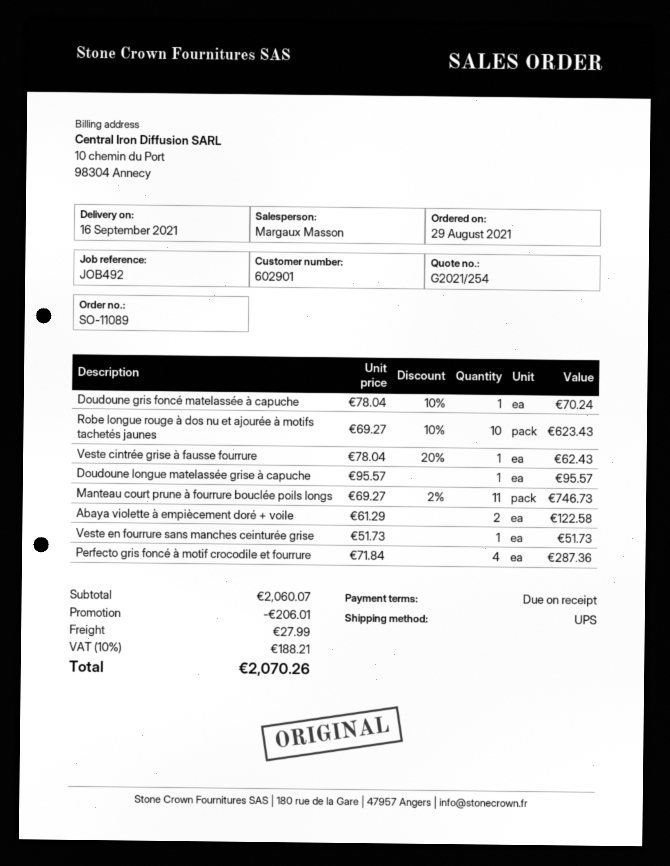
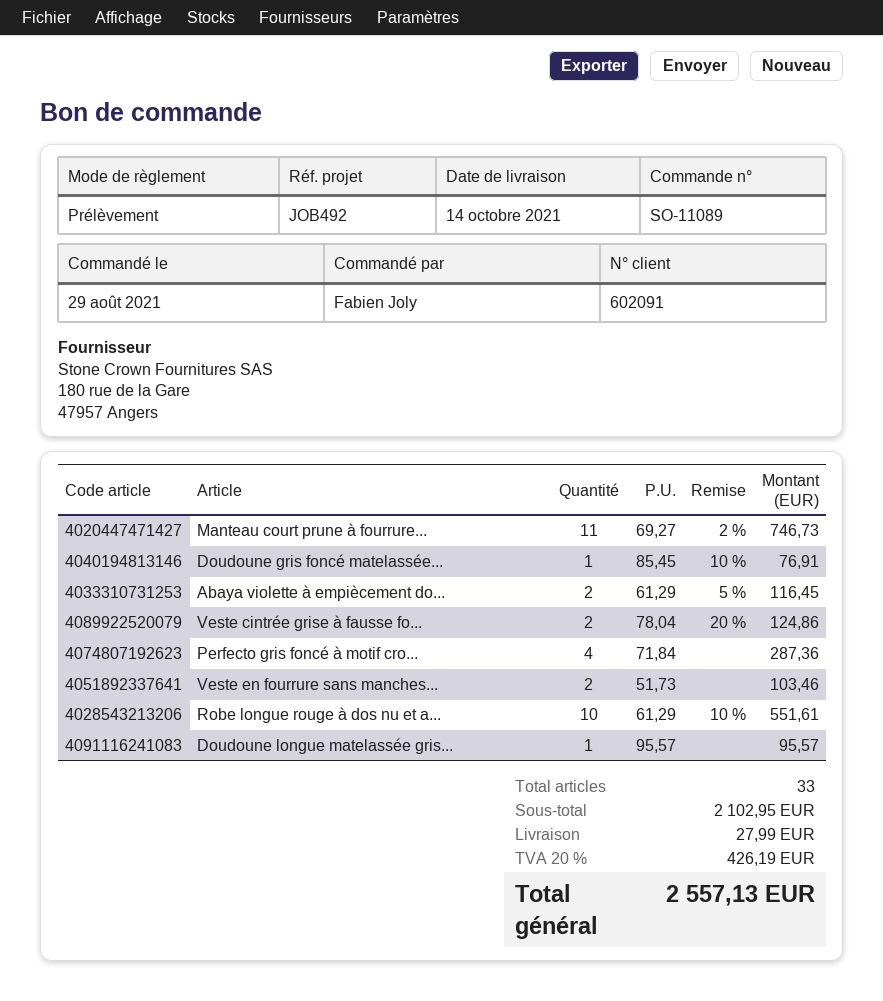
delivery date: 2021-09-16 -> 2021-10-14
customer number: 602901 -> 602091
Doudoune gris foncé matelassée à capuche: 1 x 78.04 - 10% = 70.24 -> 1 x 85.45 - 10% = 76.91
Robe longue rouge à dos nu et ajourée à motifs tachetés jaunes: 10 x 69.27 - 10% = 623.43 -> 10 x 61.29 - 10% = 551.61
Veste cintrée grise à fausse fourrure: 1 x 78.04 - 20% = 62.43 -> 2 x 78.04 - 20% = 124.86
Abaya violette à empiècement doré + voile: 2 x 61.29 = 122.58 -> 2 x 61.29 - 5% = 116.45
Veste en fourrure sans manches ceinturée grise: 1 x 51.73 = 51.73 -> 2 x 51.73 = 103.46
subtotal: 2060.07 -> 2102.95
discount: 206.01 -> none
tax: 10% = 188.21 -> 20% = 426.19
total: 2070.26 -> 2557.13

